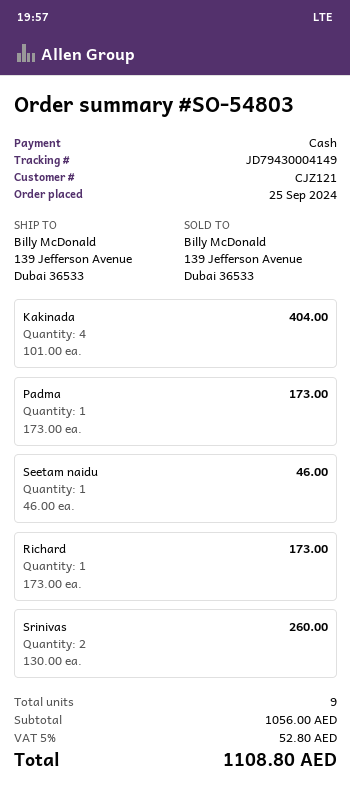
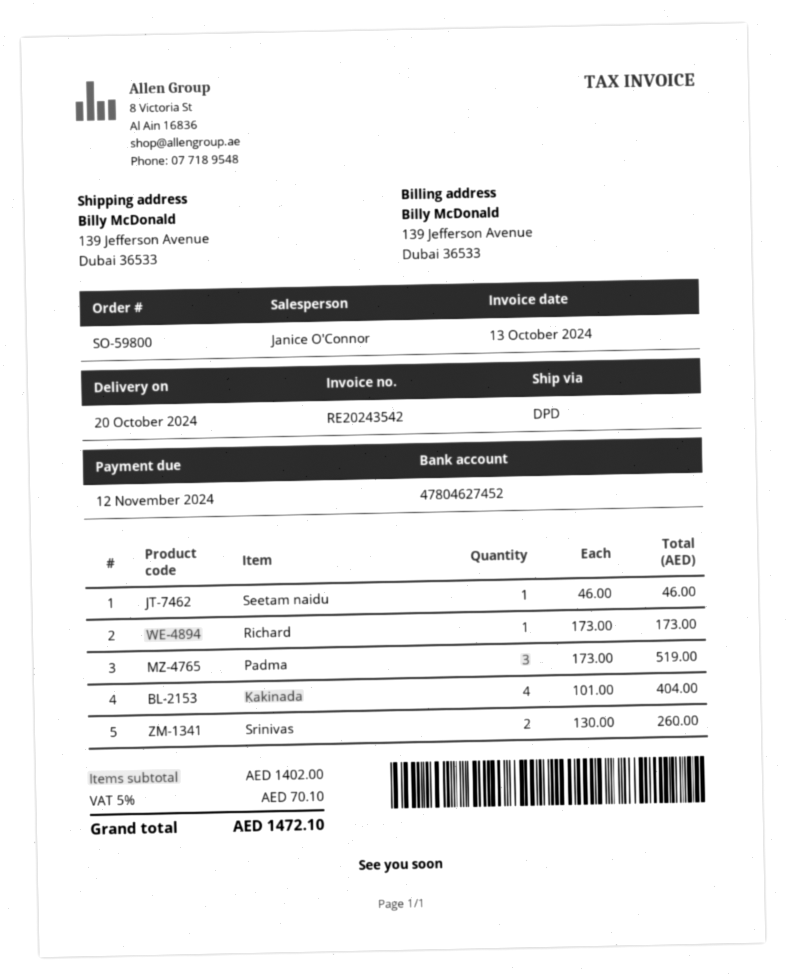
order number: SO-54803 -> SO-59800
Padma: 1 x 173.00 = 173.00 -> 3 x 173.00 = 519.00
subtotal: 1056.00 -> 1402.00
tax: 5% = 52.80 -> 5% = 70.10
total: 1108.80 -> 1472.10

